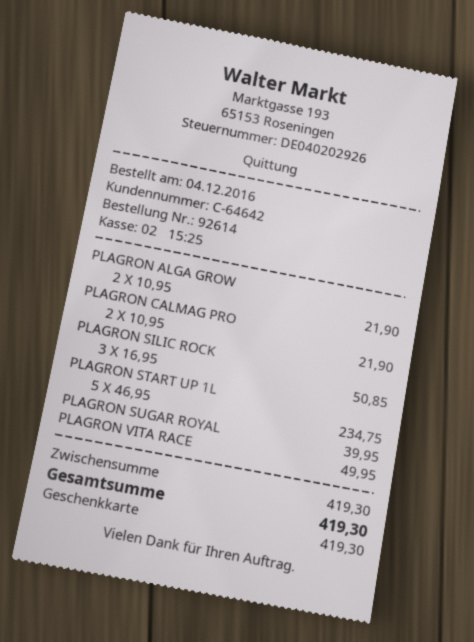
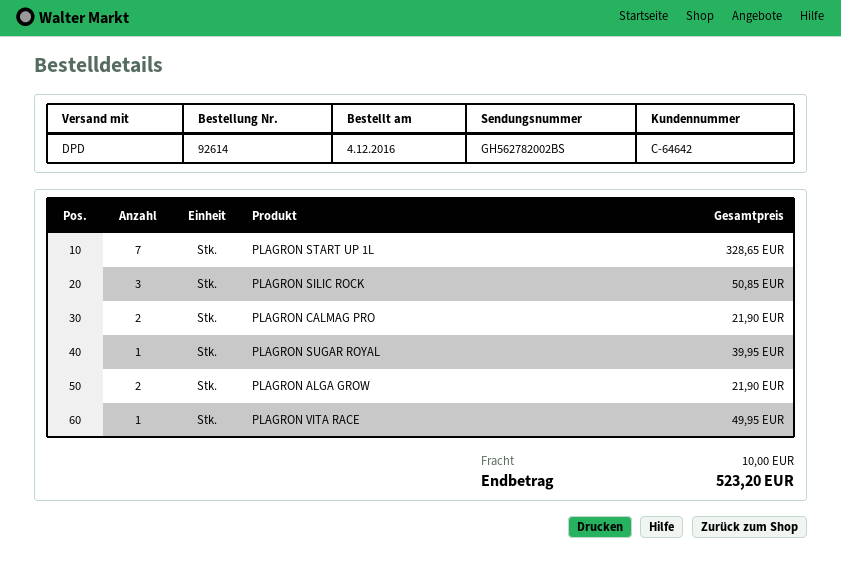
PLAGRON START UP 1L: 5 for 234.75 -> 7 for 328.65
shipping: none -> 10.00
total: 419.30 -> 523.20

